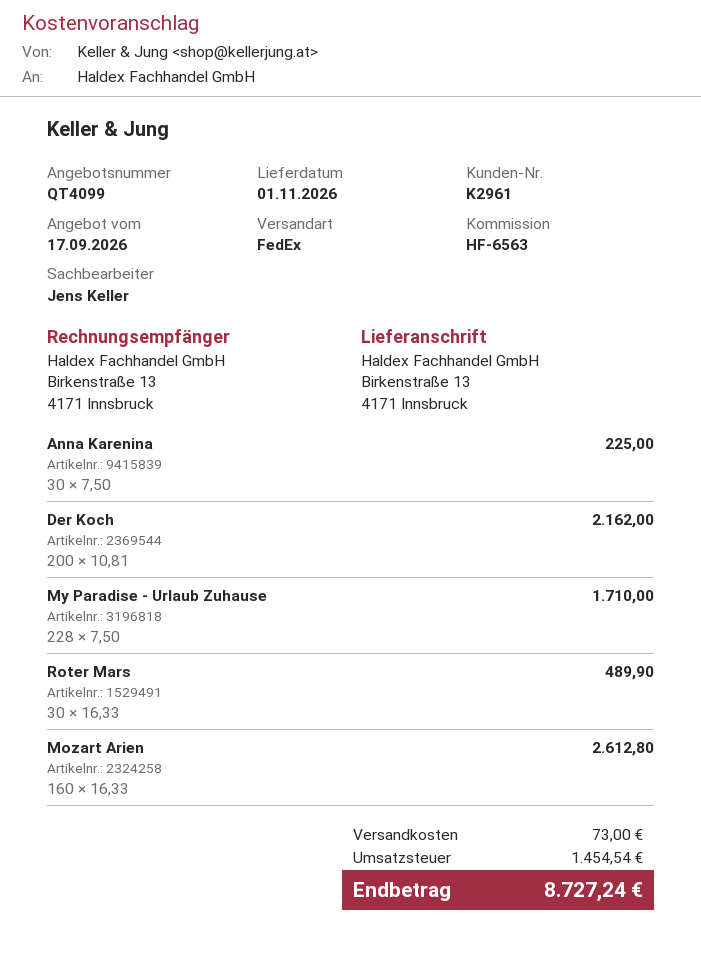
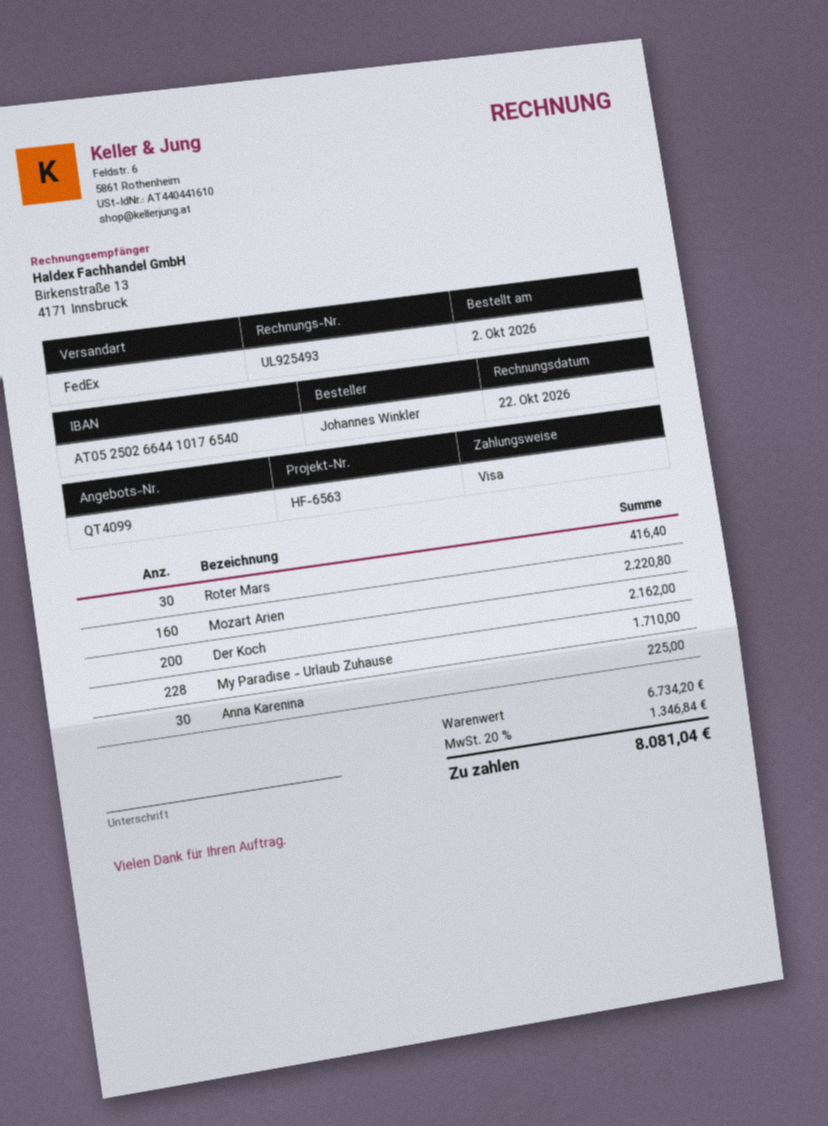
Roter Mars: 30 for 489.90 -> 30 for 416.40
Mozart Arien: 160 for 2612.80 -> 160 for 2220.80
shipping: 73.00 -> none
tax: 1454.54 -> 1346.84
total: 8727.24 -> 8081.04

